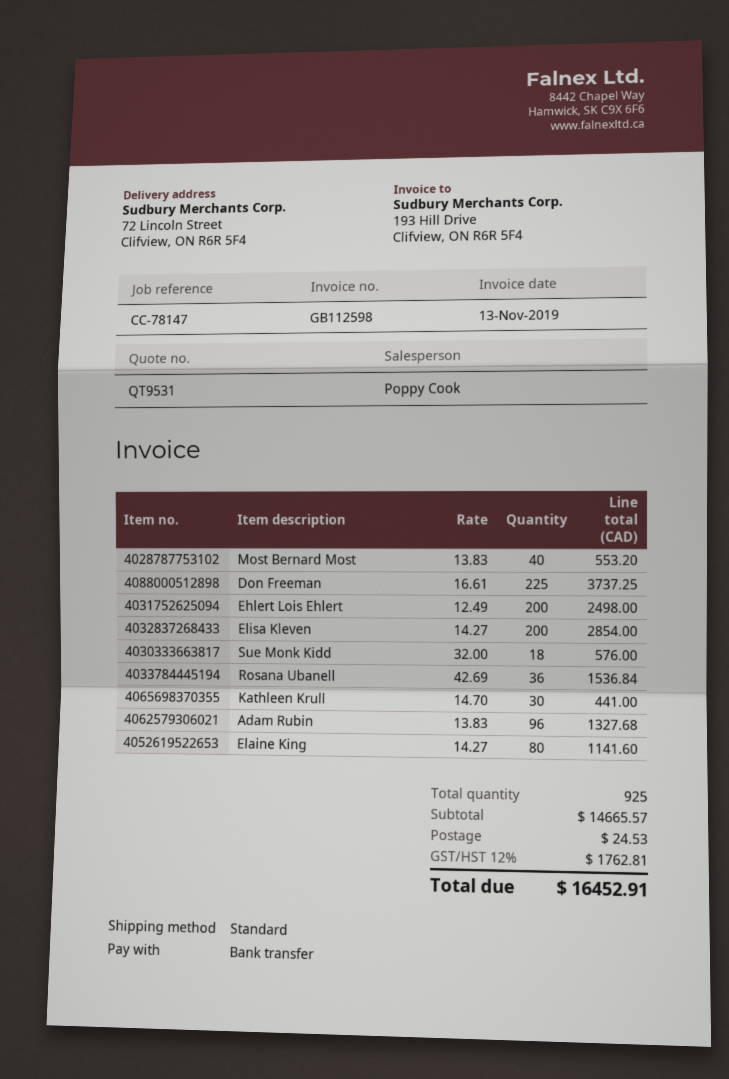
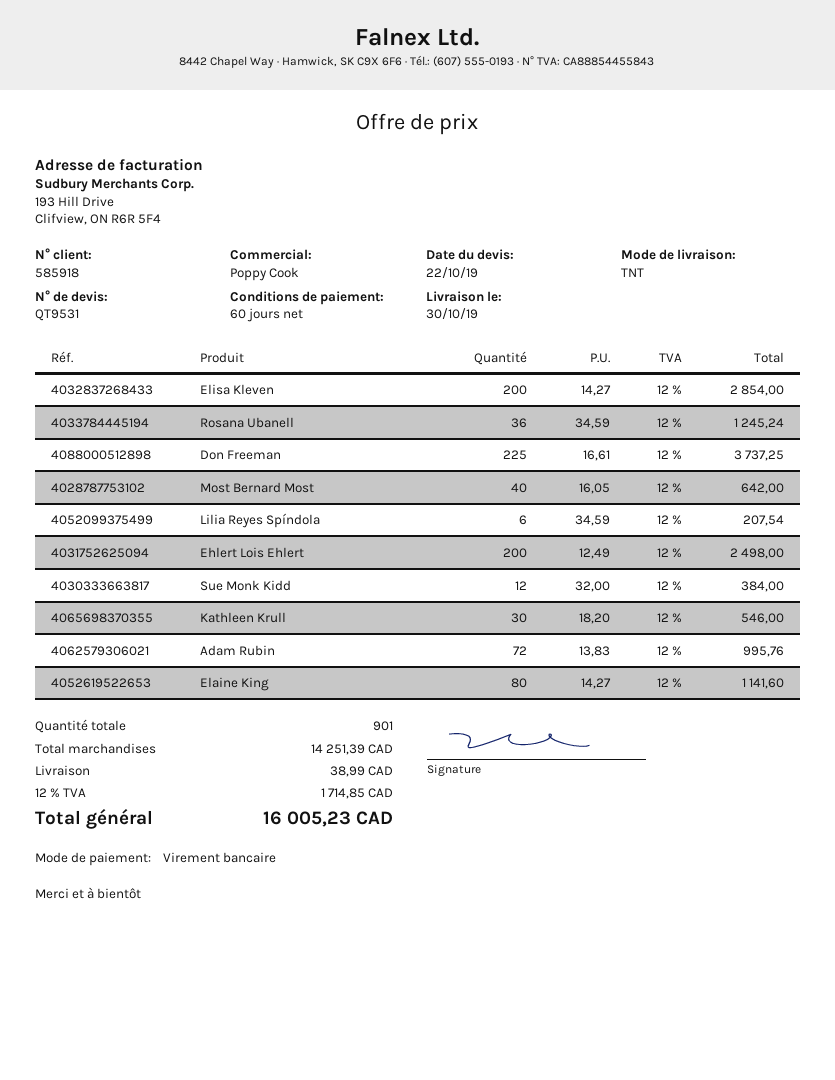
shipping method: standard -> TNT
Most Bernard Most: 40 x 13.83 = 553.20 -> 40 x 16.05 = 642.00
Sue Monk Kidd: 18 x 32.00 = 576.00 -> 12 x 32.00 = 384.00
Rosana Ubanell: 36 x 42.69 = 1536.84 -> 36 x 34.59 = 1245.24
Kathleen Krull: 30 x 14.70 = 441.00 -> 30 x 18.20 = 546.00
Adam Rubin: 96 x 13.83 = 1327.68 -> 72 x 13.83 = 995.76
Lilia Reyes Spíndola: none -> 6 x 34.59 = 207.54
total quantity: 925 -> 901
subtotal: 14665.57 -> 14251.39
shipping: 24.53 -> 38.99
tax: 12% = 1762.81 -> 12% = 1714.85
total: 16452.91 -> 16005.23

